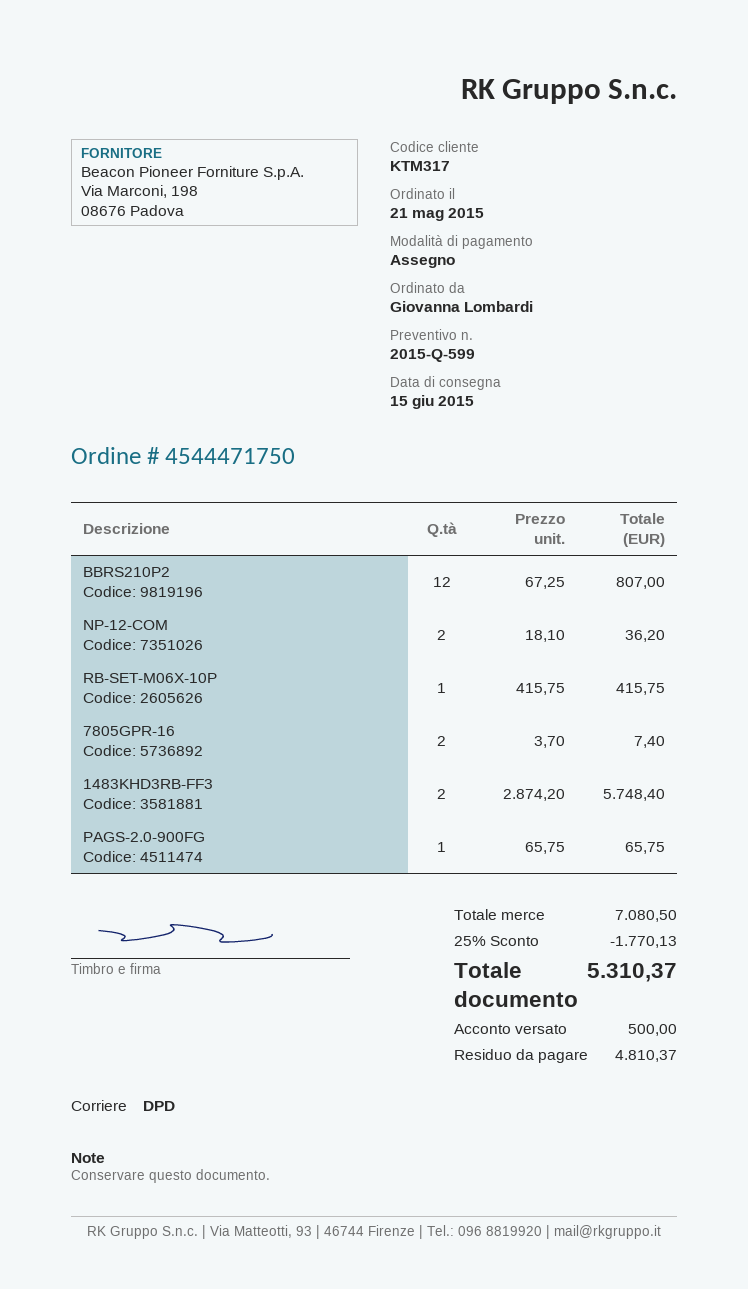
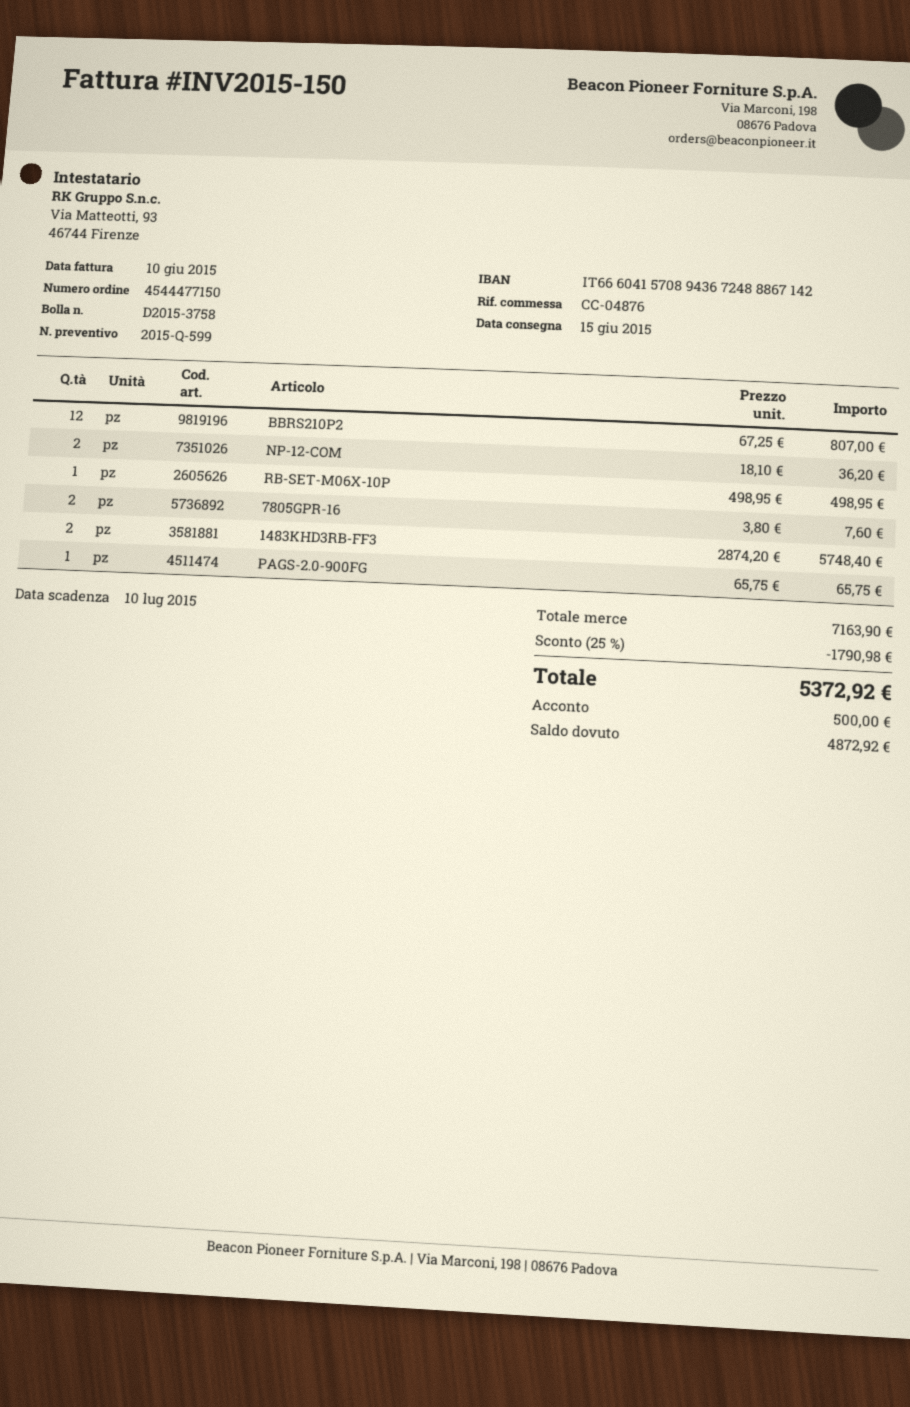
order number: 4544471750 -> 4544477150
RB-SET-M06X-10P: 1 x 415.75 = 415.75 -> 1 x 498.95 = 498.95
7805GPR-16: 2 x 3.70 = 7.40 -> 2 x 3.80 = 7.60
subtotal: 7080.50 -> 7163.90
discount: 25% = 1770.13 -> 25% = 1790.98
total: 5310.37 -> 5372.92
balance: 4810.37 -> 4872.92

